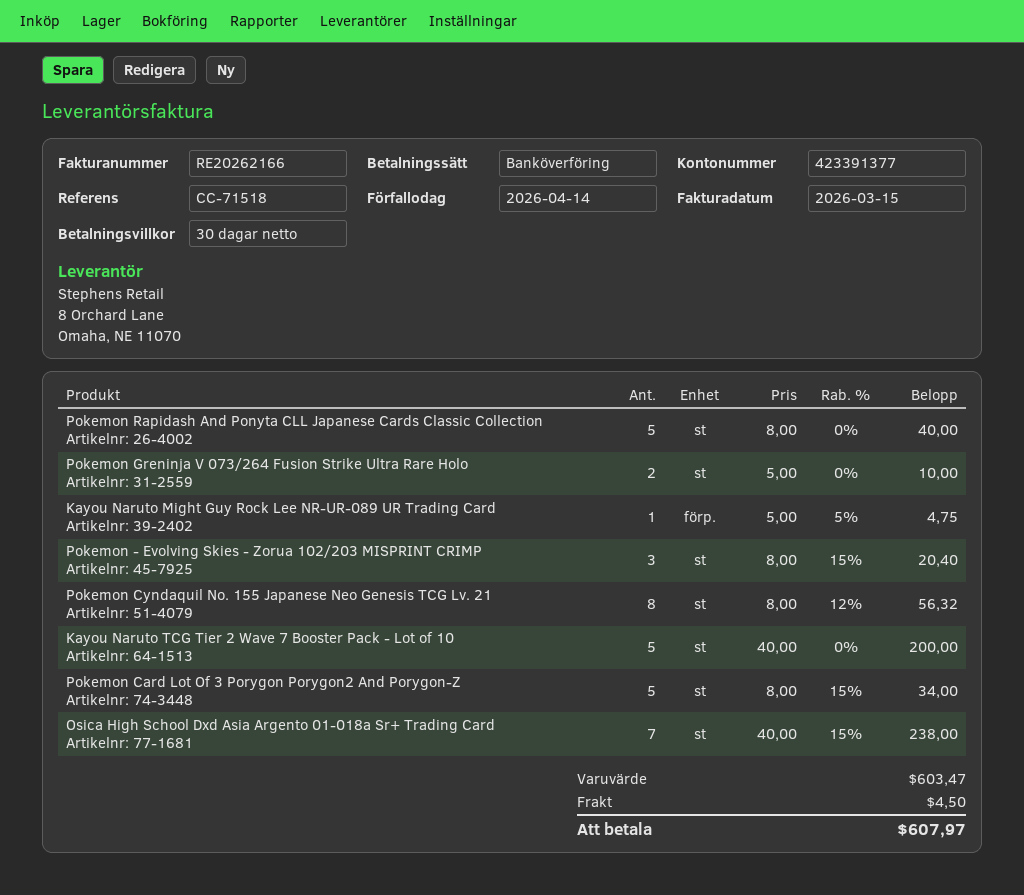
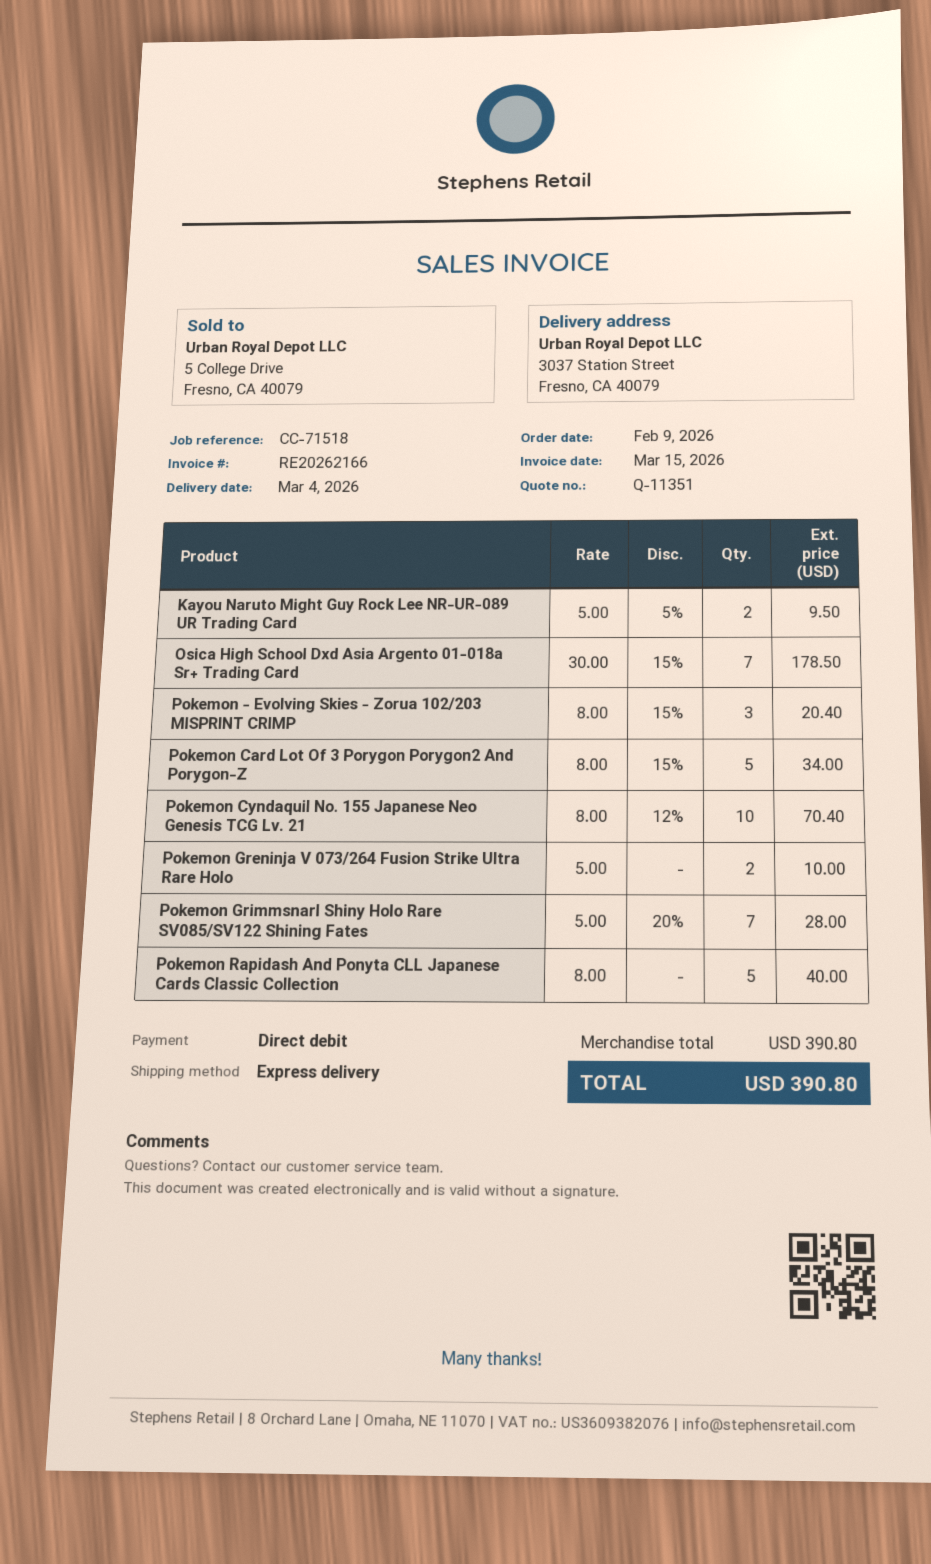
payment method: bank transfer -> direct debit
Kayou Naruto Might Guy Rock Lee NR-UR-089 UR Trading Card: 1 x 5.00 - 5% = 4.75 -> 2 x 5.00 - 5% = 9.50
Pokemon Cyndaquil No. 155 Japanese Neo Genesis TCG Lv. 21: 8 x 8.00 - 12% = 56.32 -> 10 x 8.00 - 12% = 70.40
Kayou Naruto TCG Tier 2 Wave 7 Booster Pack - Lot of 10: 5 x 40.00 = 200.00 -> none
Osica High School Dxd Asia Argento 01-018a Sr+ Trading Card: 7 x 40.00 - 15% = 238.00 -> 7 x 30.00 - 15% = 178.50
Pokemon Grimmsnarl Shiny Holo Rare SV085/SV122 Shining Fates: none -> 7 x 5.00 - 20% = 28.00
subtotal: 603.47 -> 390.80
shipping: 4.50 -> none
total: 607.97 -> 390.80

